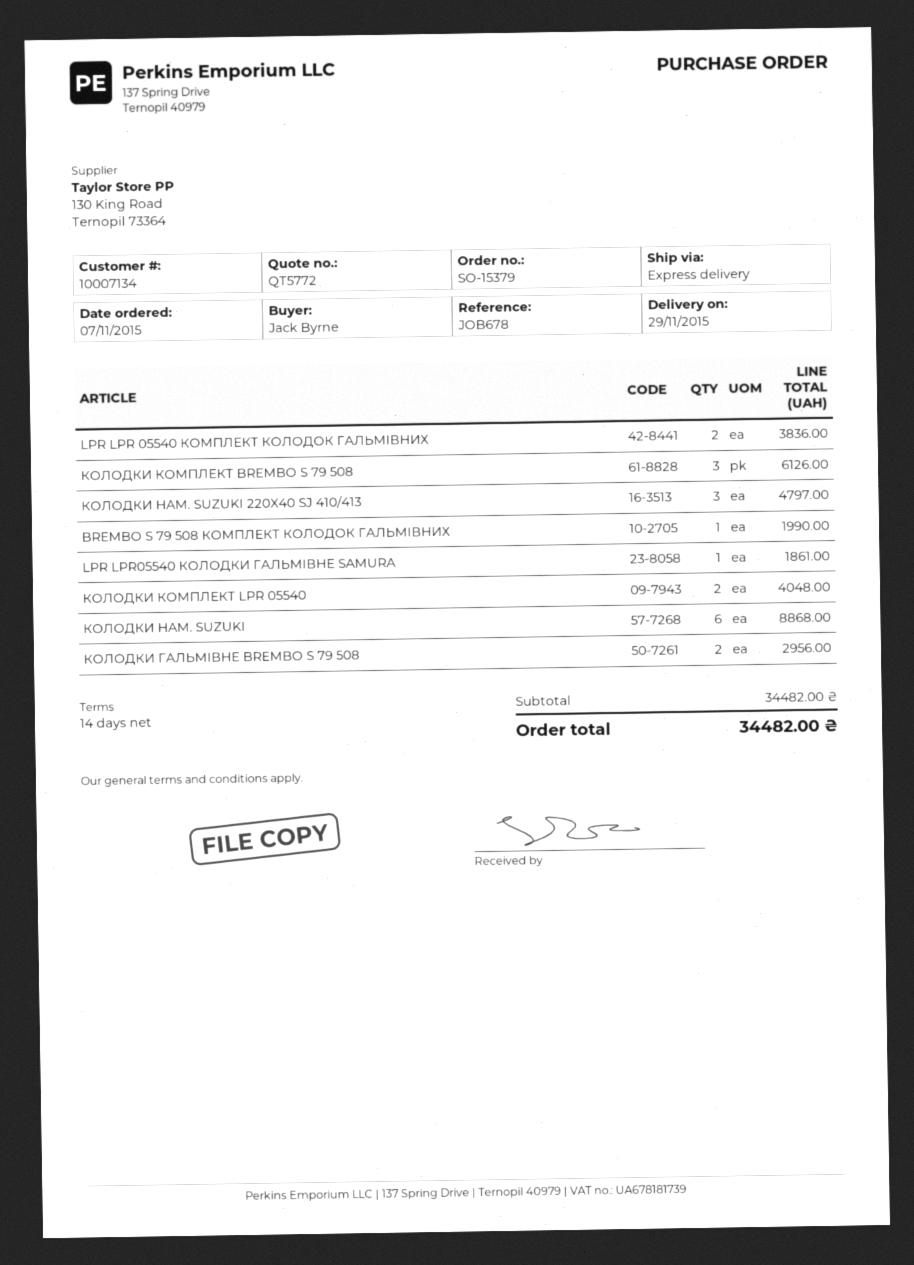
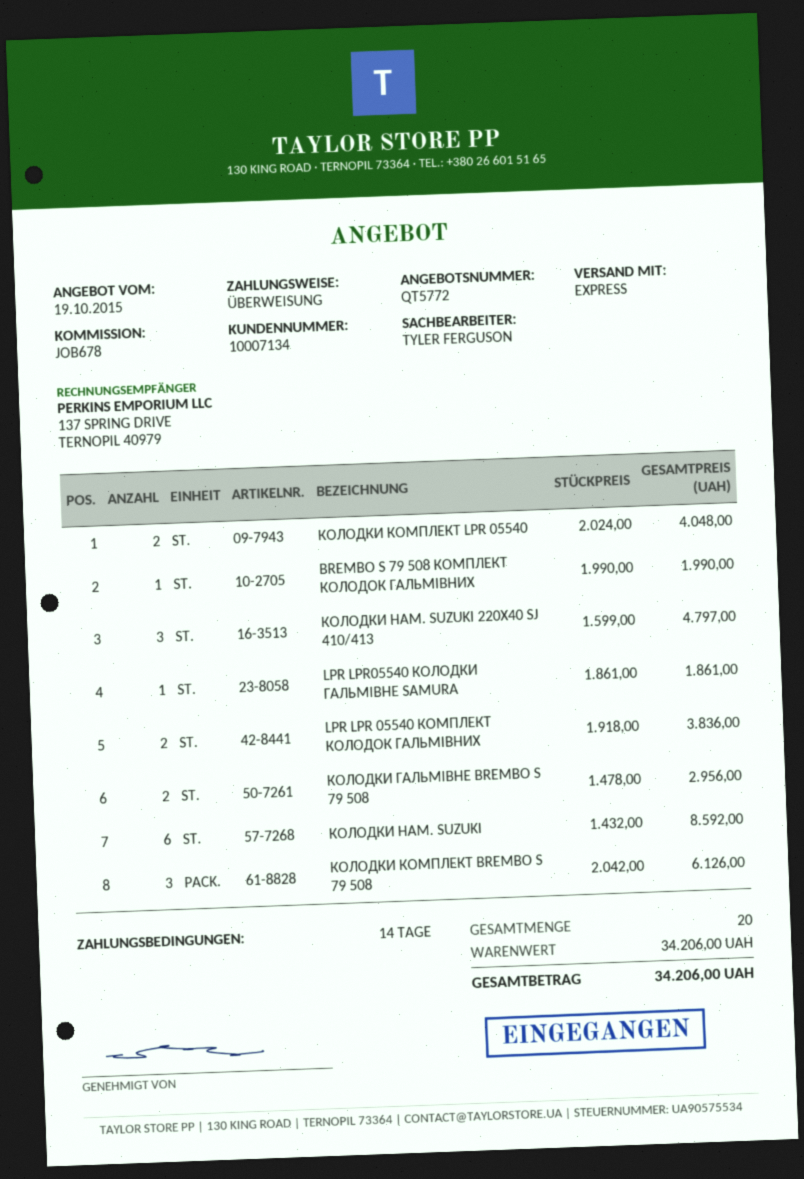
КОЛОДКИ HAM. SUZUKI: 6 for 8868.00 -> 6 for 8592.00
subtotal: 34482.00 -> 34206.00
total: 34482.00 -> 34206.00

